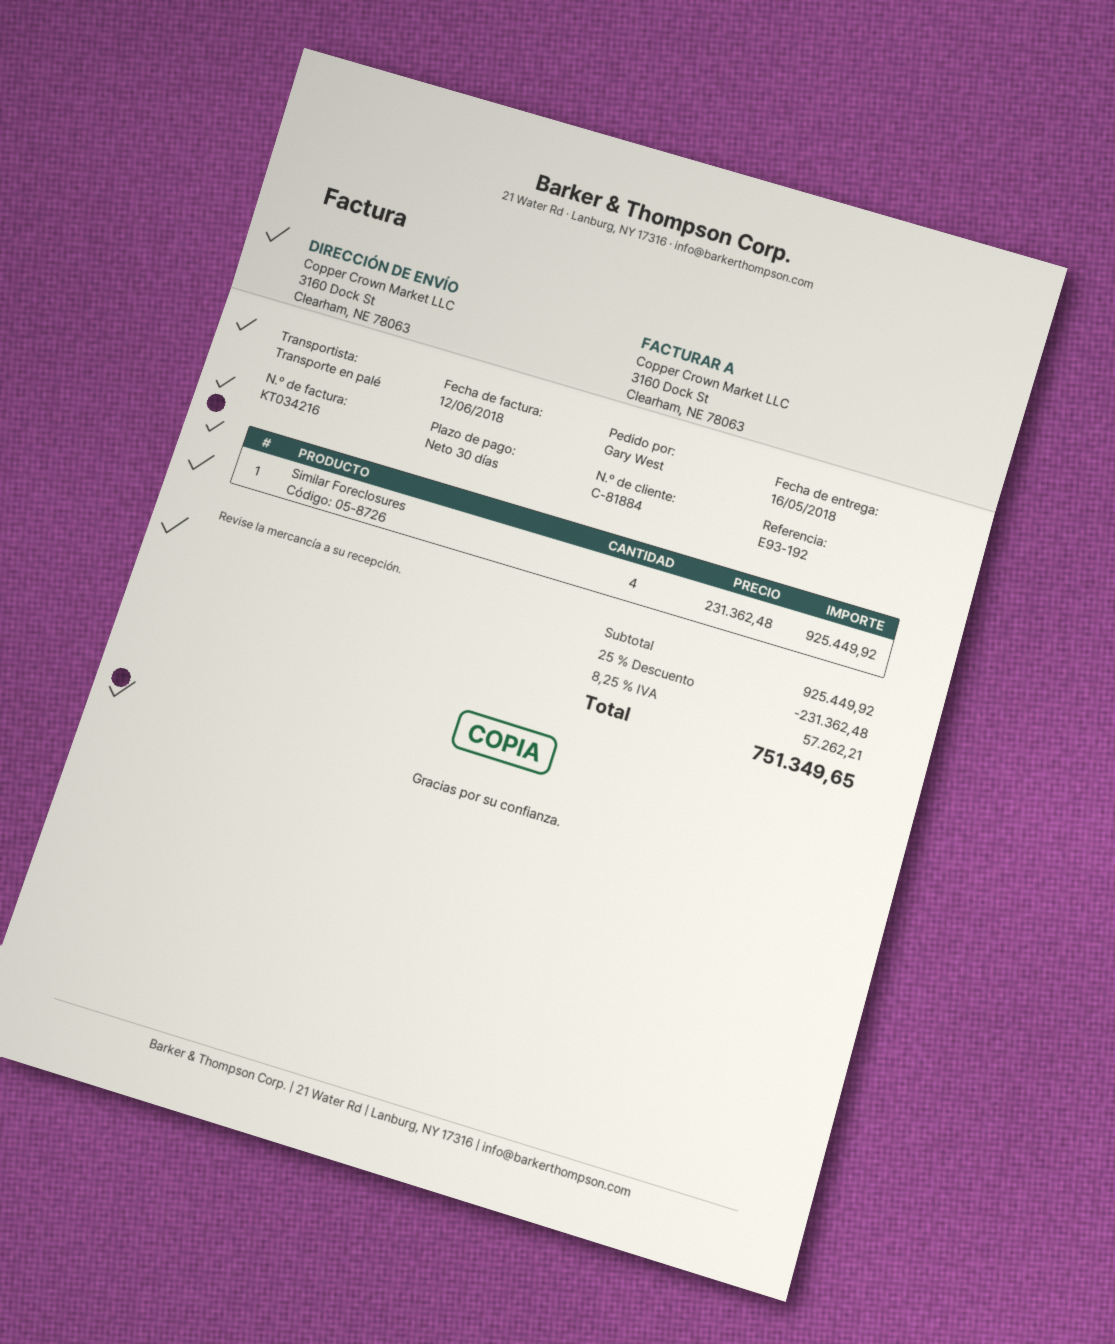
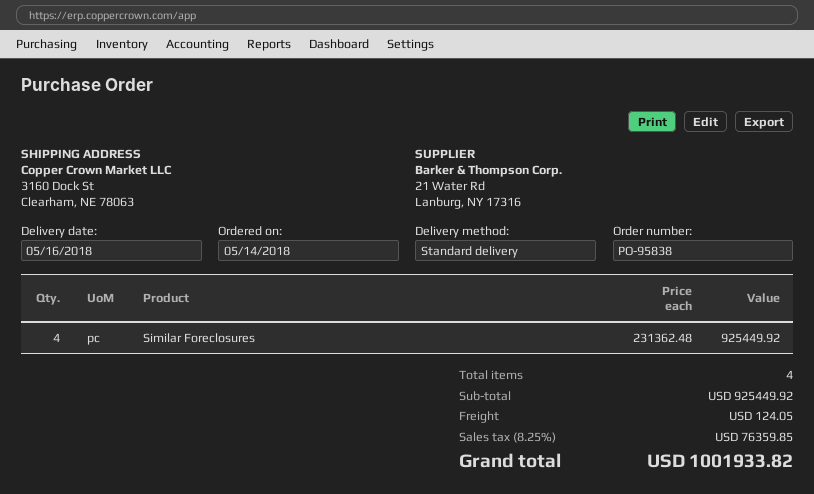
shipping method: pallet freight -> standard
discount: 25% = 231362.48 -> none
shipping: none -> 124.05
tax: 8.25% = 57262.21 -> 8.25% = 76359.85
total: 751349.65 -> 1001933.82

